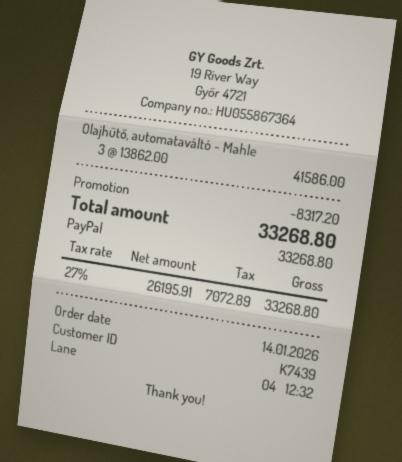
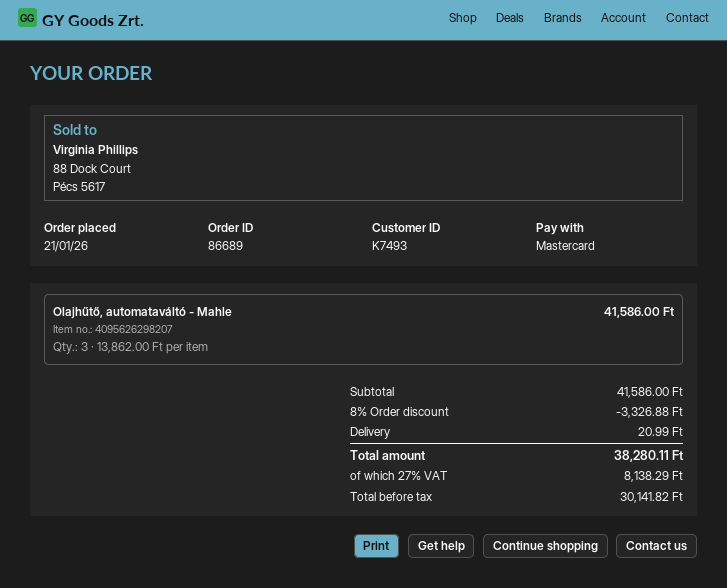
order date: 2026-01-14 -> 2026-01-21
customer number: K7439 -> K7493
payment method: PayPal -> Mastercard
discount: 8317.20 -> 3326.88
shipping: none -> 20.99
net: 26195.91 -> 30141.82
tax: 27% = 7072.89 -> 27% = 8138.29
total: 33268.80 -> 38280.11

